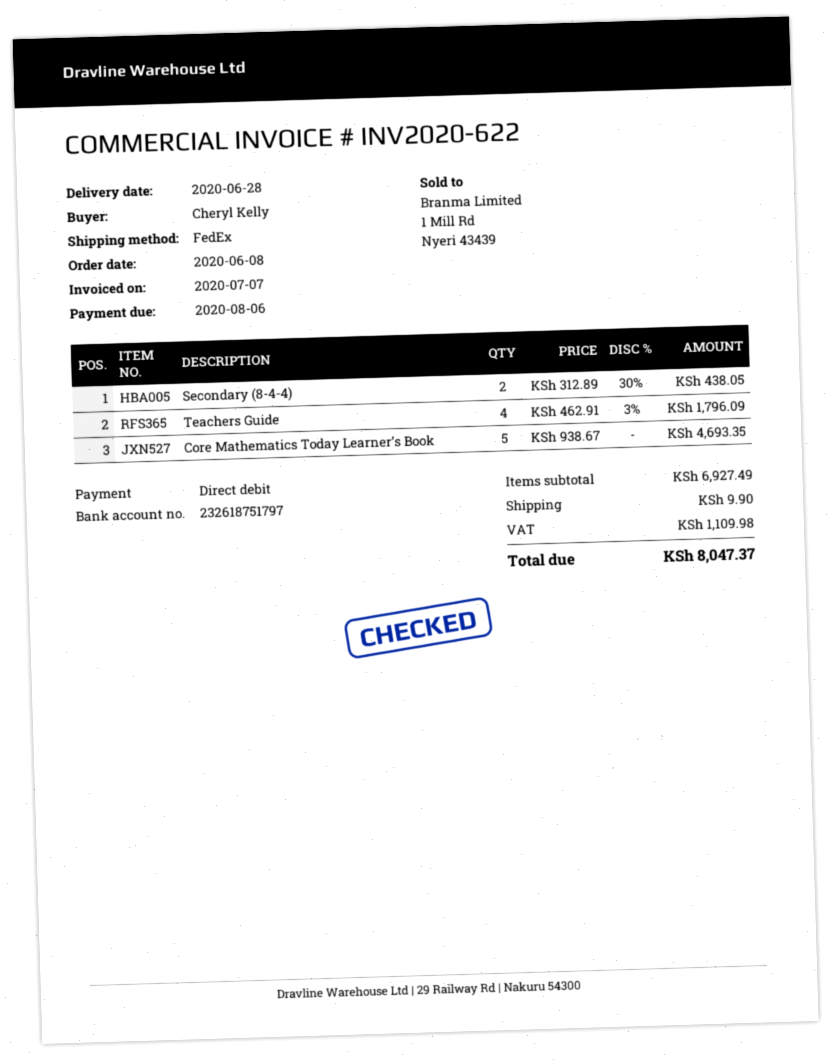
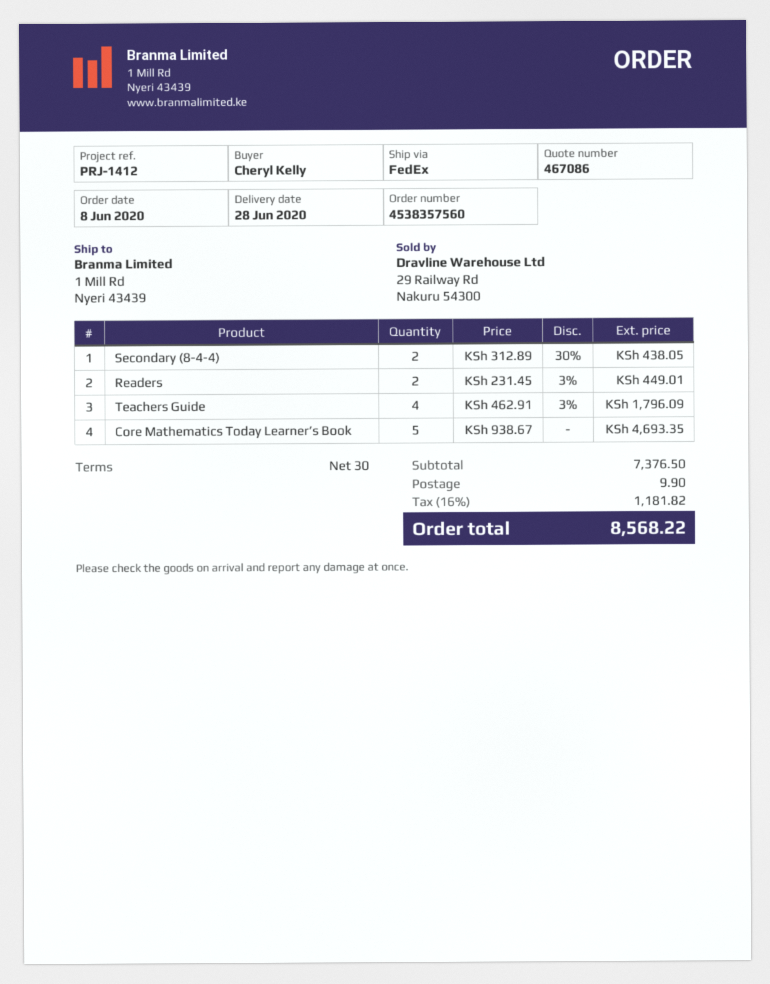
Readers: none -> 2 x 231.45 - 3% = 449.01
subtotal: 6927.49 -> 7376.50
tax: 1109.98 -> 1181.82
total: 8047.37 -> 8568.22

